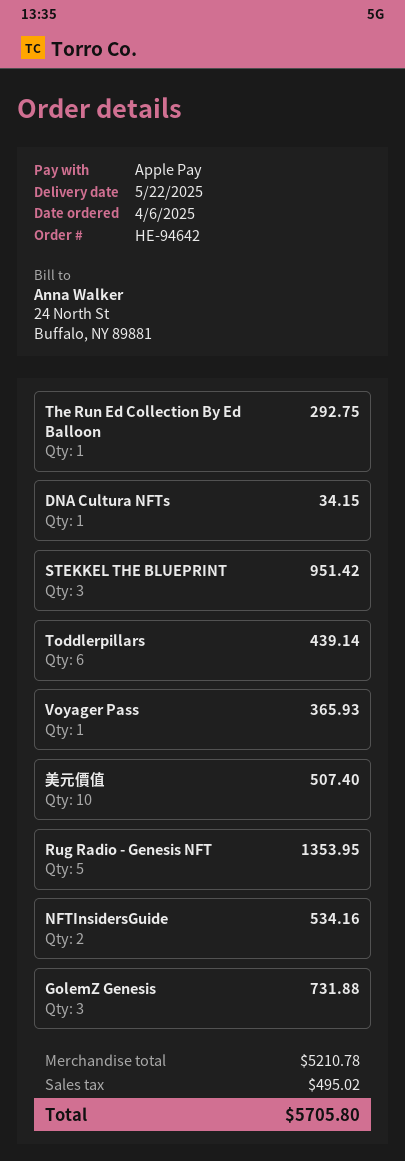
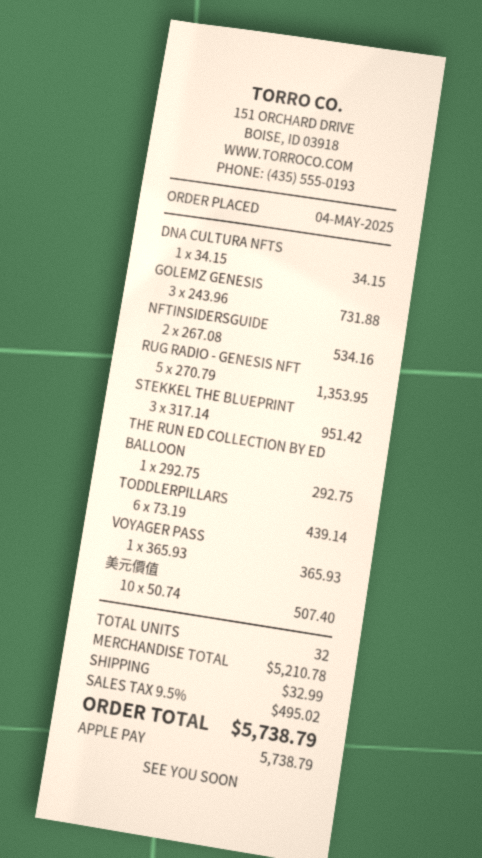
order date: 2025-04-06 -> 2025-05-04
shipping: none -> 32.99
total: 5705.80 -> 5738.79

